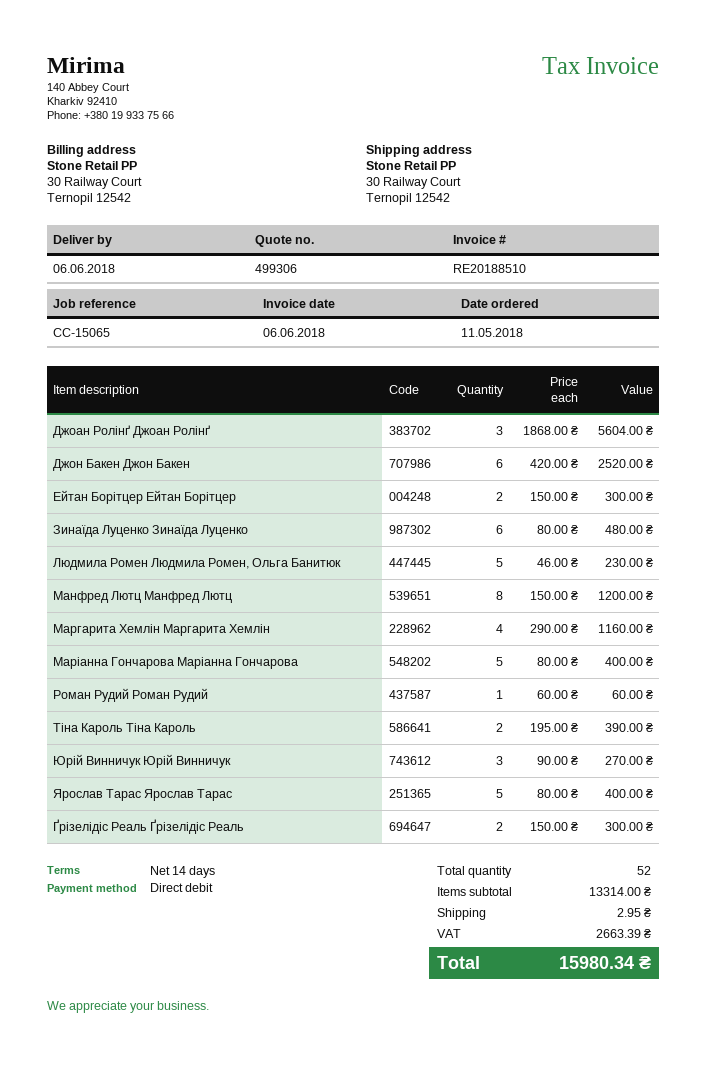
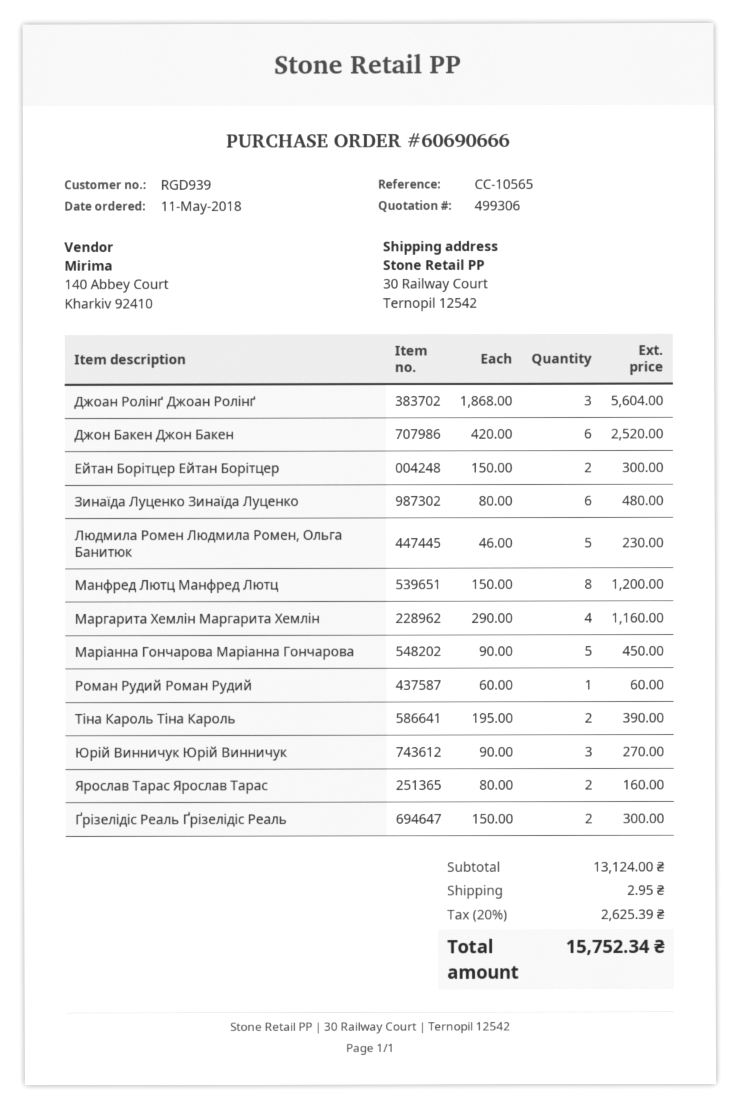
reference: CC-15065 -> CC-10565
Маріанна Гончарова Маріанна Гончарова: 5 x 80.00 = 400.00 -> 5 x 90.00 = 450.00
Ярослав Тарас Ярослав Тарас: 5 x 80.00 = 400.00 -> 2 x 80.00 = 160.00
subtotal: 13314.00 -> 13124.00
tax: 2663.39 -> 2625.39
total: 15980.34 -> 15752.34

